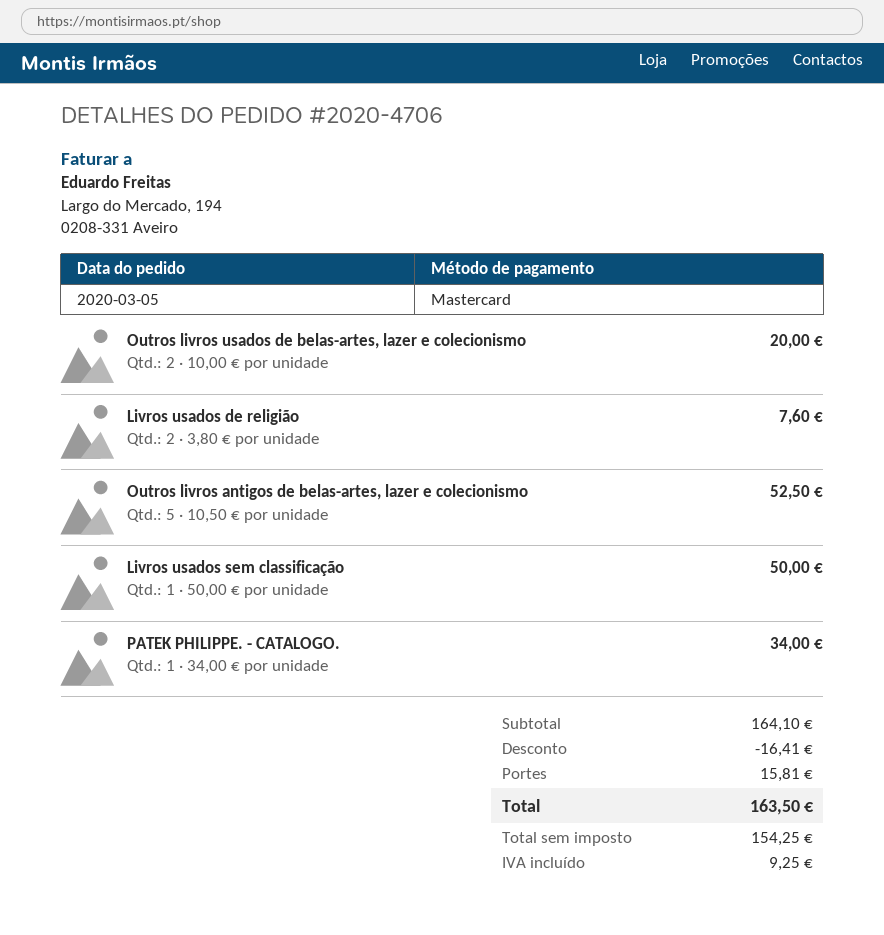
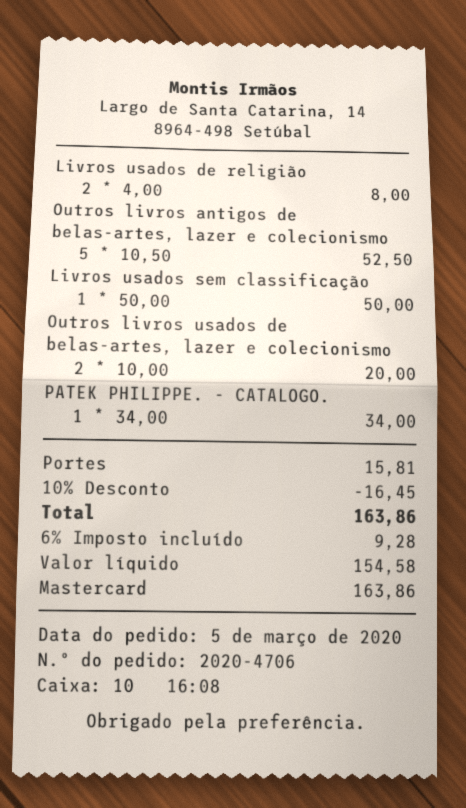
Livros usados de religião: 2 x 3.80 = 7.60 -> 2 x 4.00 = 8.00
discount: 16.41 -> 16.45
net: 154.25 -> 154.58
tax: 9.25 -> 9.28
total: 163.50 -> 163.86

